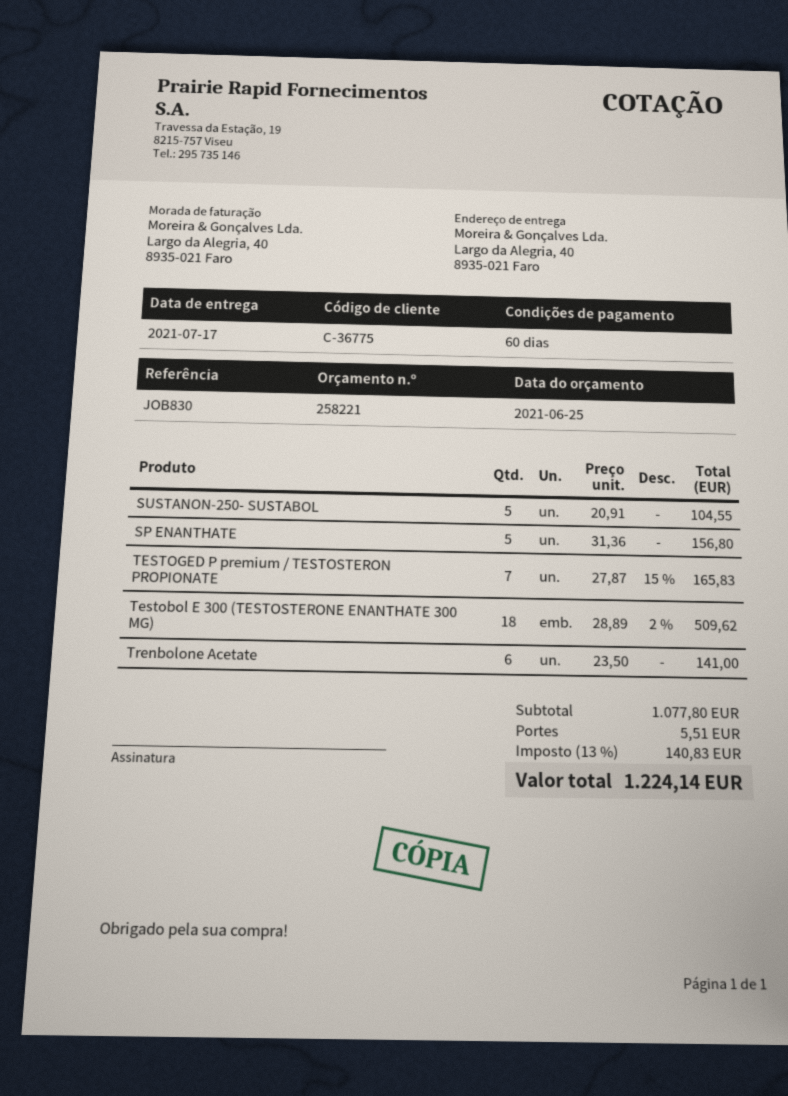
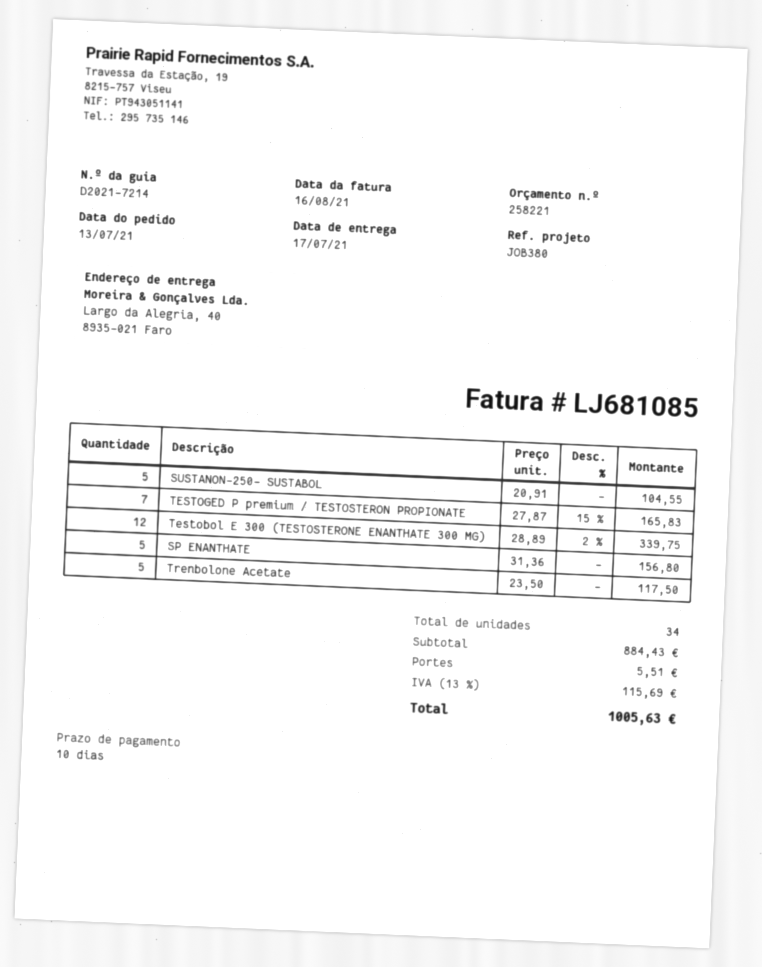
payment terms: 60 days -> 10 days
reference: JOB830 -> JOB380
Testobol E 300 (TESTOSTERONE ENANTHATE 300 MG): 18 x 28.89 - 2% = 509.62 -> 12 x 28.89 - 2% = 339.75
Trenbolone Acetate: 6 x 23.50 = 141.00 -> 5 x 23.50 = 117.50
subtotal: 1077.80 -> 884.43
tax: 13% = 140.83 -> 13% = 115.69
total: 1224.14 -> 1005.63

